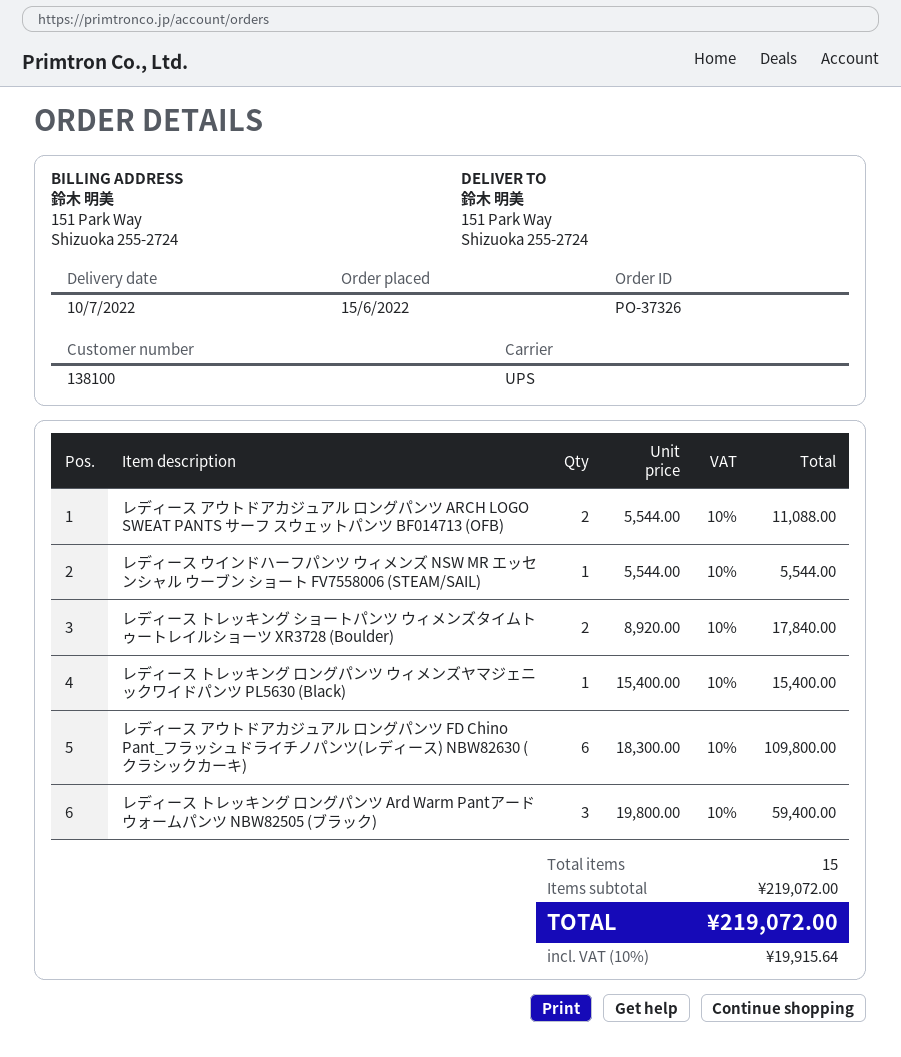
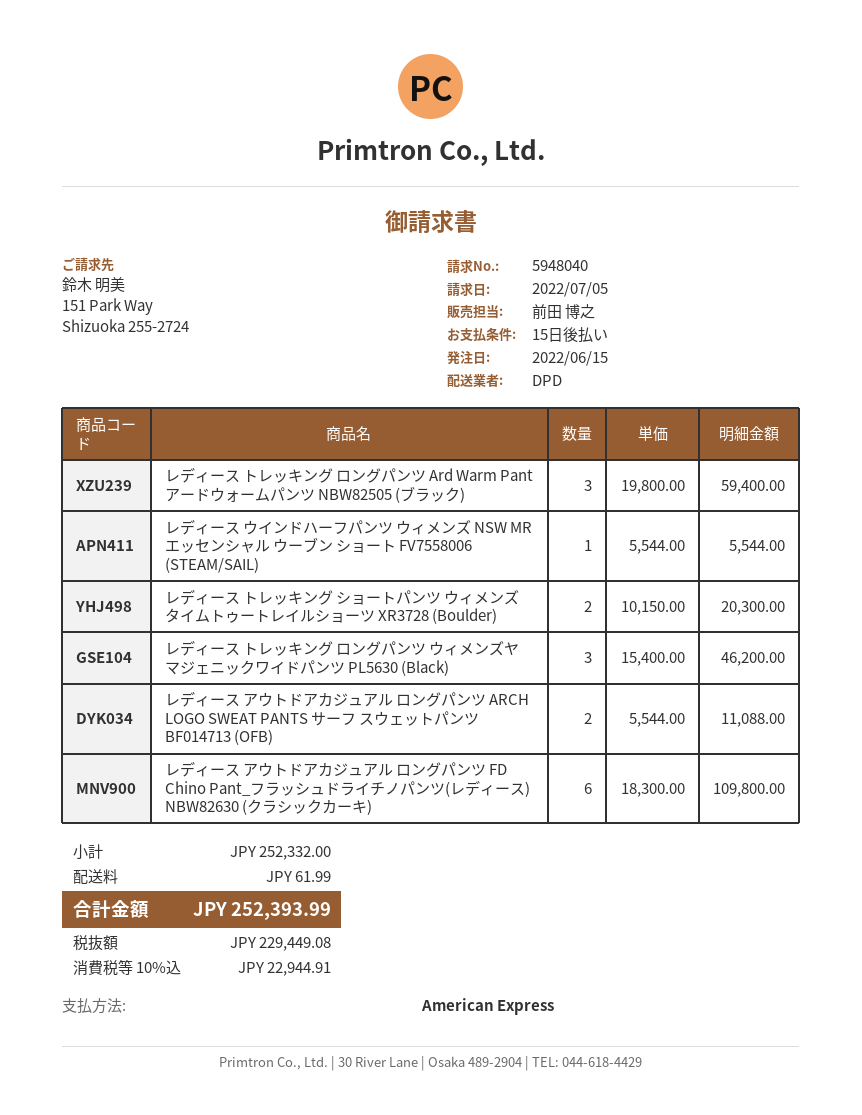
shipping method: UPS -> DPD
レディース トレッキング ショートパンツ ウィメンズタイムトゥートレイルショーツ XR3728 (Boulder): 2 x 8920.00 = 17840.00 -> 2 x 10150.00 = 20300.00
レディース トレッキング ロングパンツ ウィメンズヤマジェニックワイドパンツ PL5630 (Black): 1 x 15400.00 = 15400.00 -> 3 x 15400.00 = 46200.00
subtotal: 219072.00 -> 252332.00
shipping: none -> 61.99
tax: 10% = 19915.64 -> 10% = 22944.91
total: 219072.00 -> 252393.99

